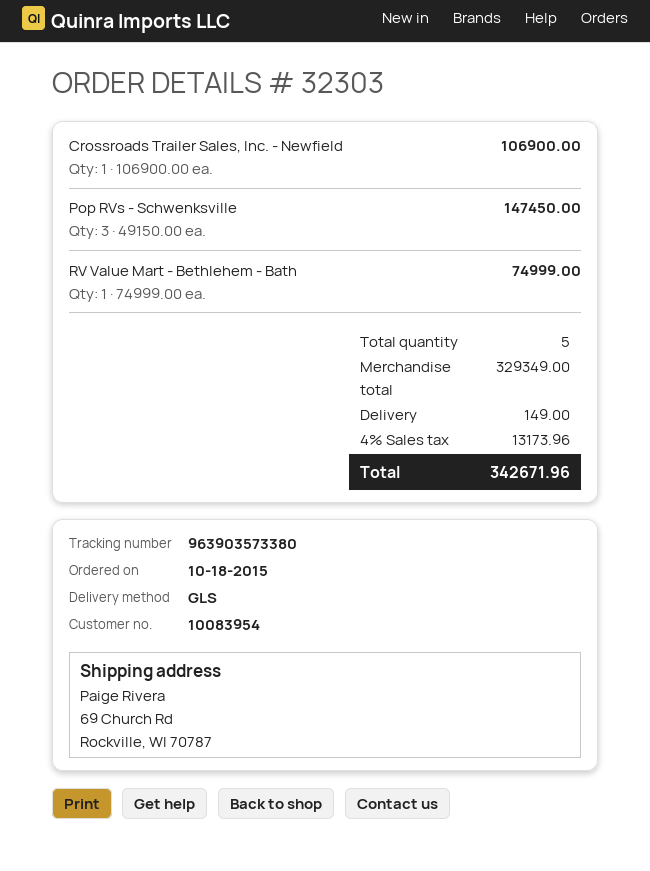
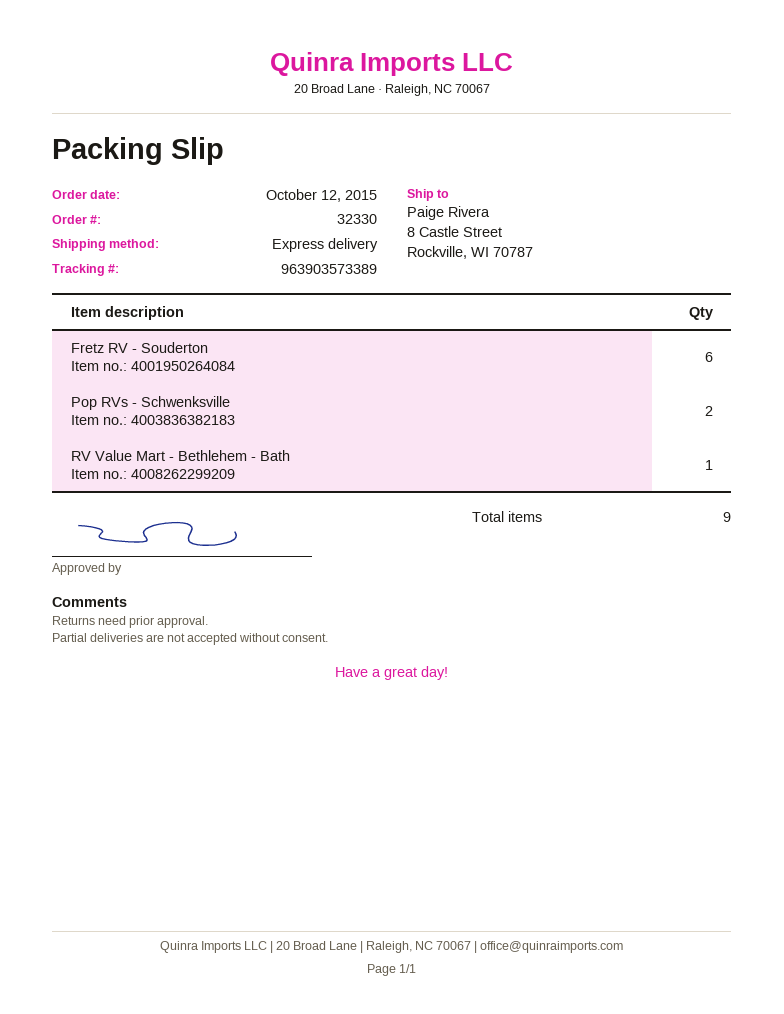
order number: 32303 -> 32330
order date: 2015-10-18 -> 2015-10-12
shipping method: GLS -> express
tracking number: 963903573380 -> 963903573389
ship to: 69 Church Rd, Rockville, WI 70787 -> 8 Castle Street, Rockville, WI 70787
Crossroads Trailer Sales, Inc. - Newfield: 1 -> none
Pop RVs - Schwenksville: 3 -> 2
Fretz RV - Souderton: none -> 6
total quantity: 5 -> 9

